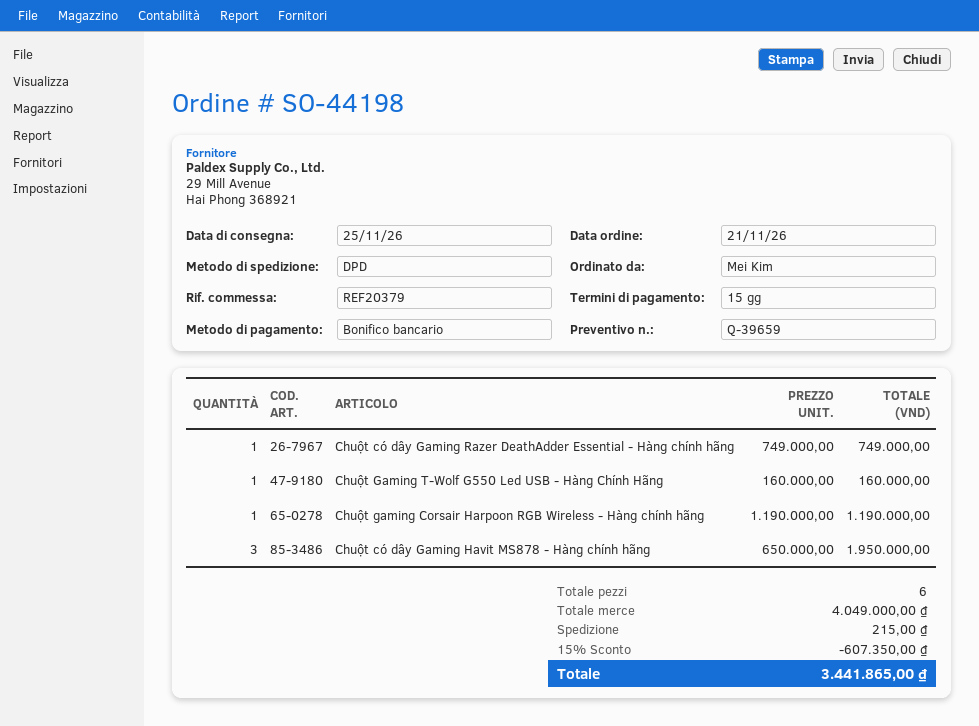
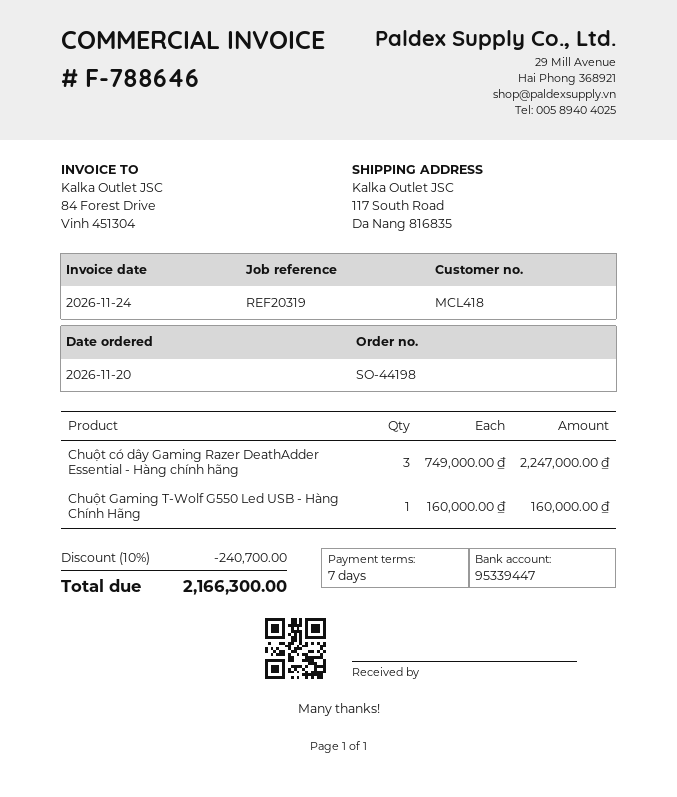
order date: 2026-11-21 -> 2026-11-20
payment terms: 15 days -> 7 days
reference: REF20379 -> REF20319
Chuột có dây Gaming Razer DeathAdder Essential - Hàng chính hãng: 1 x 749000.00 = 749000.00 -> 3 x 749000.00 = 2247000.00
Chuột gaming Corsair Harpoon RGB Wireless - Hàng chính hãng: 1 x 1190000.00 = 1190000.00 -> none
Chuột có dây Gaming Havit MS878 - Hàng chính hãng: 3 x 650000.00 = 1950000.00 -> none
discount: 15% = 607350.00 -> 10% = 240700.00
shipping: 215.00 -> none
total: 3441865.00 -> 2166300.00

